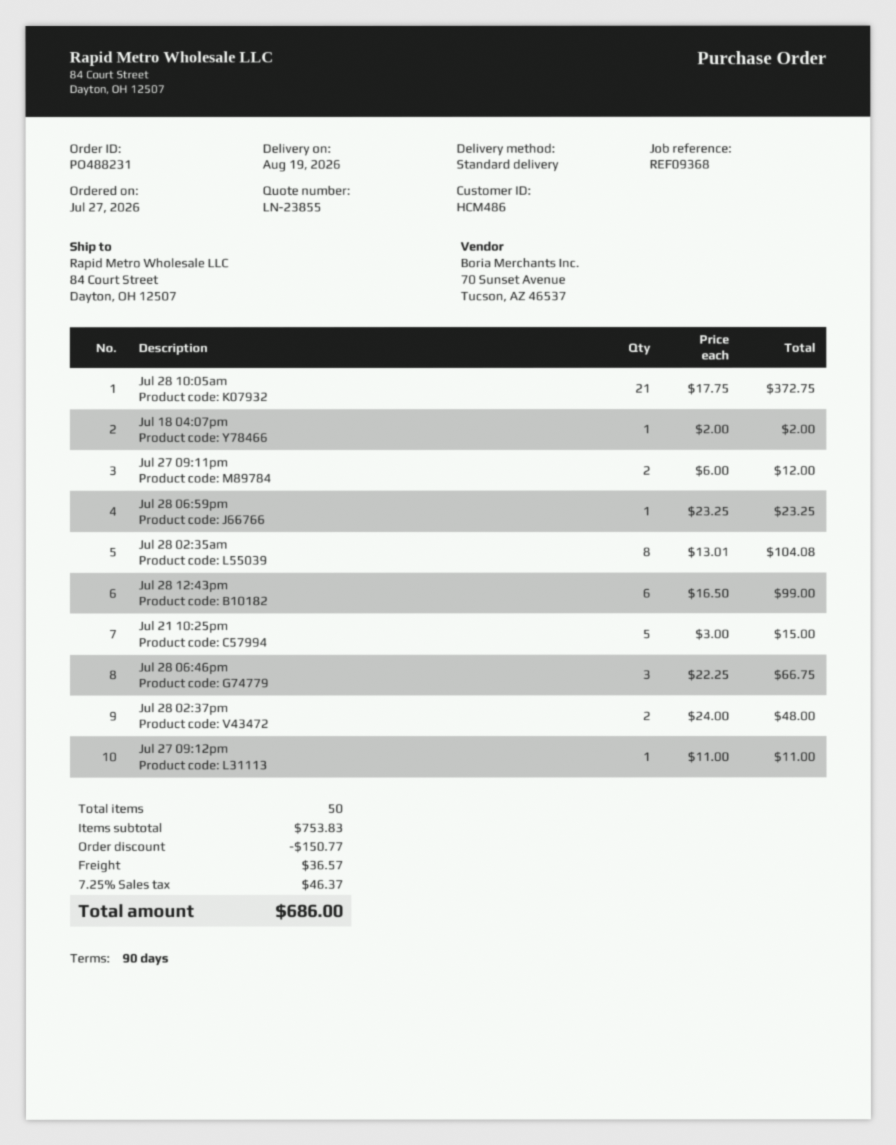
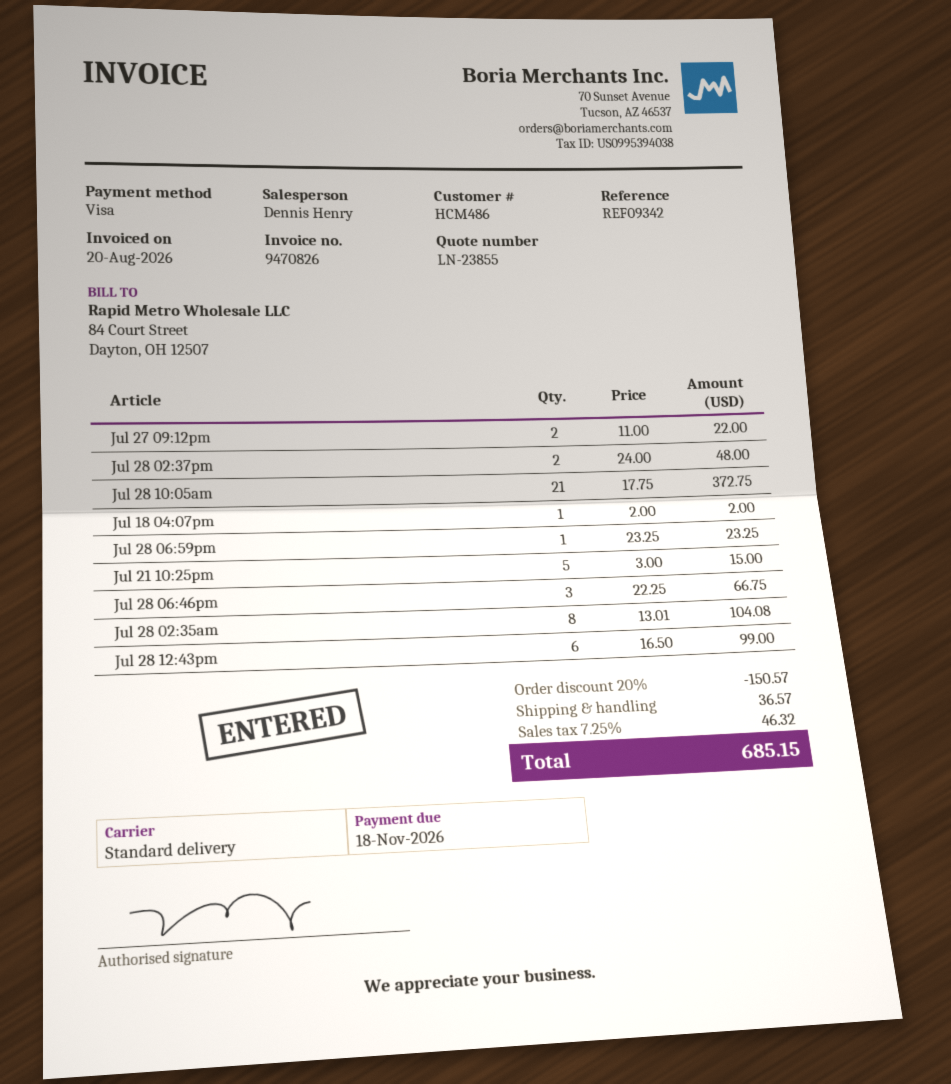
reference: REF09368 -> REF09342
Jul 27 09:11pm: 2 x 6.00 = 12.00 -> none
Jul 27 09:12pm: 1 x 11.00 = 11.00 -> 2 x 11.00 = 22.00
discount: 150.77 -> 150.57
tax: 7.25% = 46.37 -> 7.25% = 46.32
total: 686.00 -> 685.15

